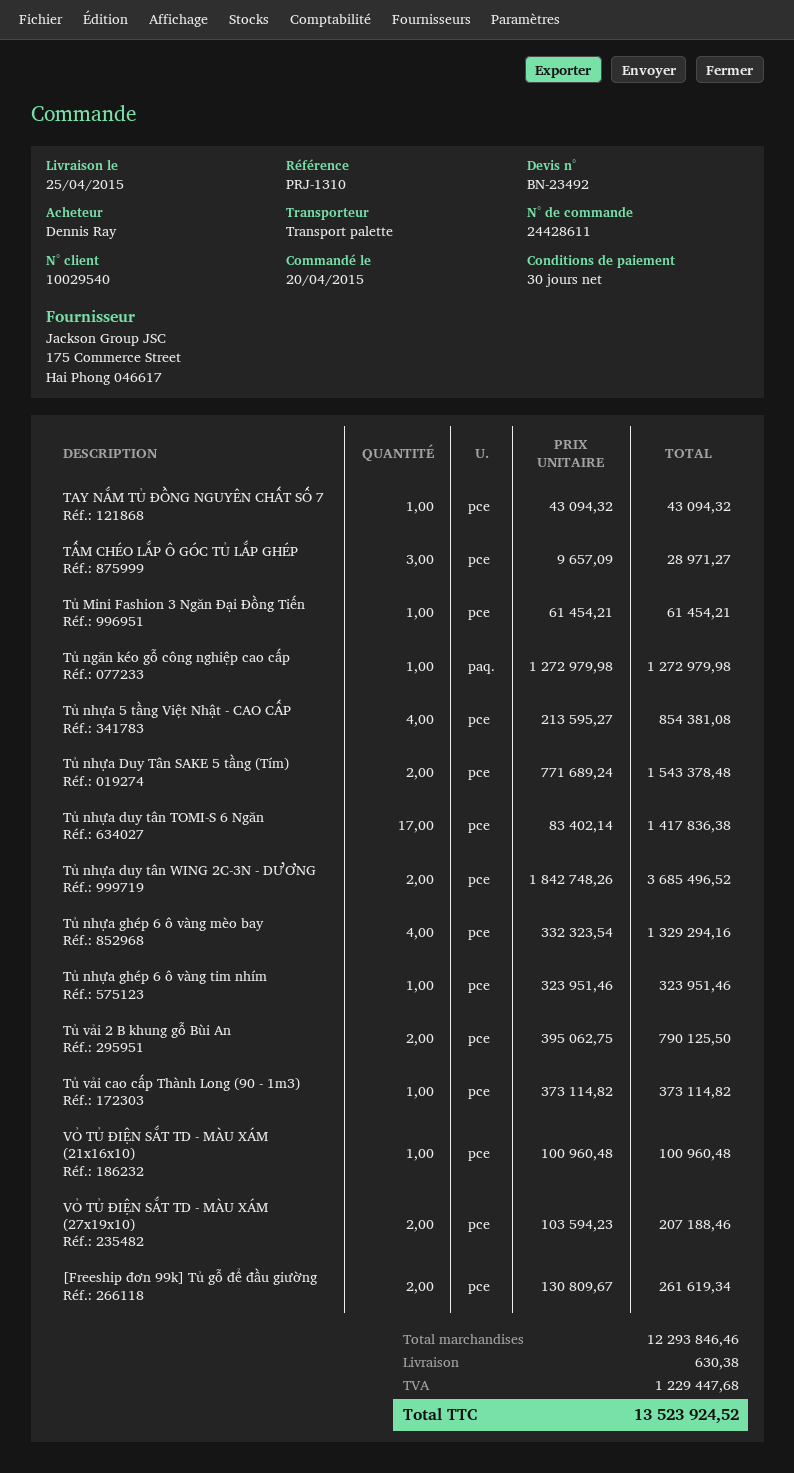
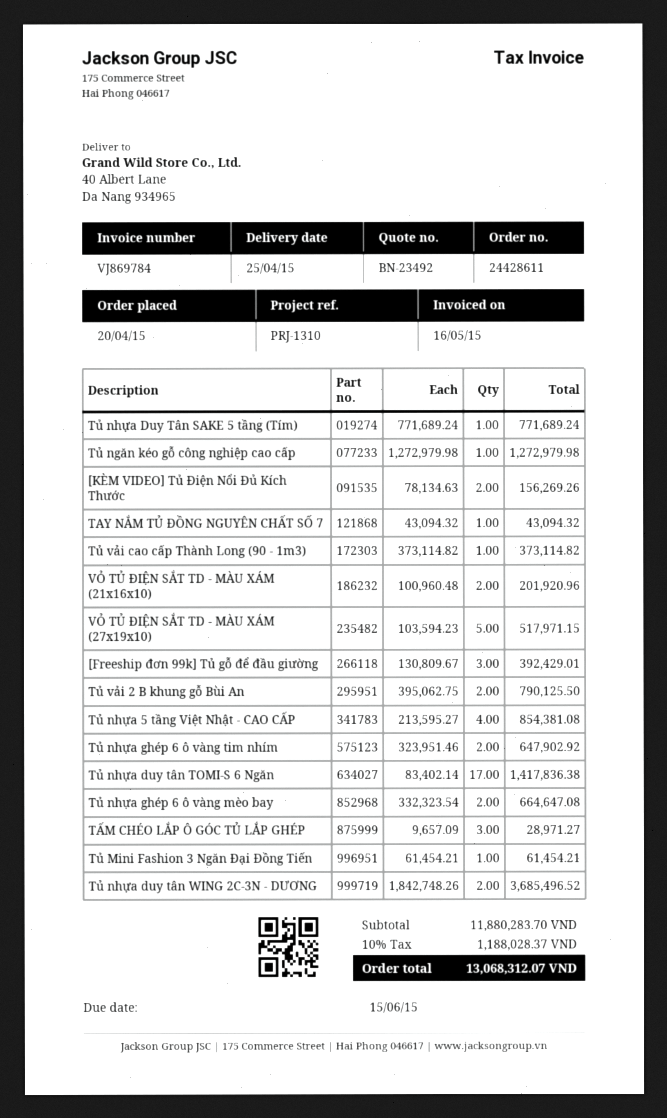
Tủ nhựa Duy Tân SAKE 5 tầng (Tím): 2 x 771689.24 = 1543378.48 -> 1 x 771689.24 = 771689.24
Tủ nhựa ghép 6 ô vàng mèo bay: 4 x 332323.54 = 1329294.16 -> 2 x 332323.54 = 664647.08
Tủ nhựa ghép 6 ô vàng tim nhím: 1 x 323951.46 = 323951.46 -> 2 x 323951.46 = 647902.92
VỎ TỦ ĐIỆN SẮT TD - MÀU XÁM (21x16x10): 1 x 100960.48 = 100960.48 -> 2 x 100960.48 = 201920.96
VỎ TỦ ĐIỆN SẮT TD - MÀU XÁM (27x19x10): 2 x 103594.23 = 207188.46 -> 5 x 103594.23 = 517971.15
[Freeship đơn 99k] Tủ gỗ để đầu giường: 2 x 130809.67 = 261619.34 -> 3 x 130809.67 = 392429.01
[KÈM VIDEO] Tủ Điện Nổi Đủ Kích Thước: none -> 2 x 78134.63 = 156269.26
subtotal: 12293846.46 -> 11880283.70
shipping: 630.38 -> none
tax: 1229447.68 -> 1188028.37
total: 13523924.52 -> 13068312.07

